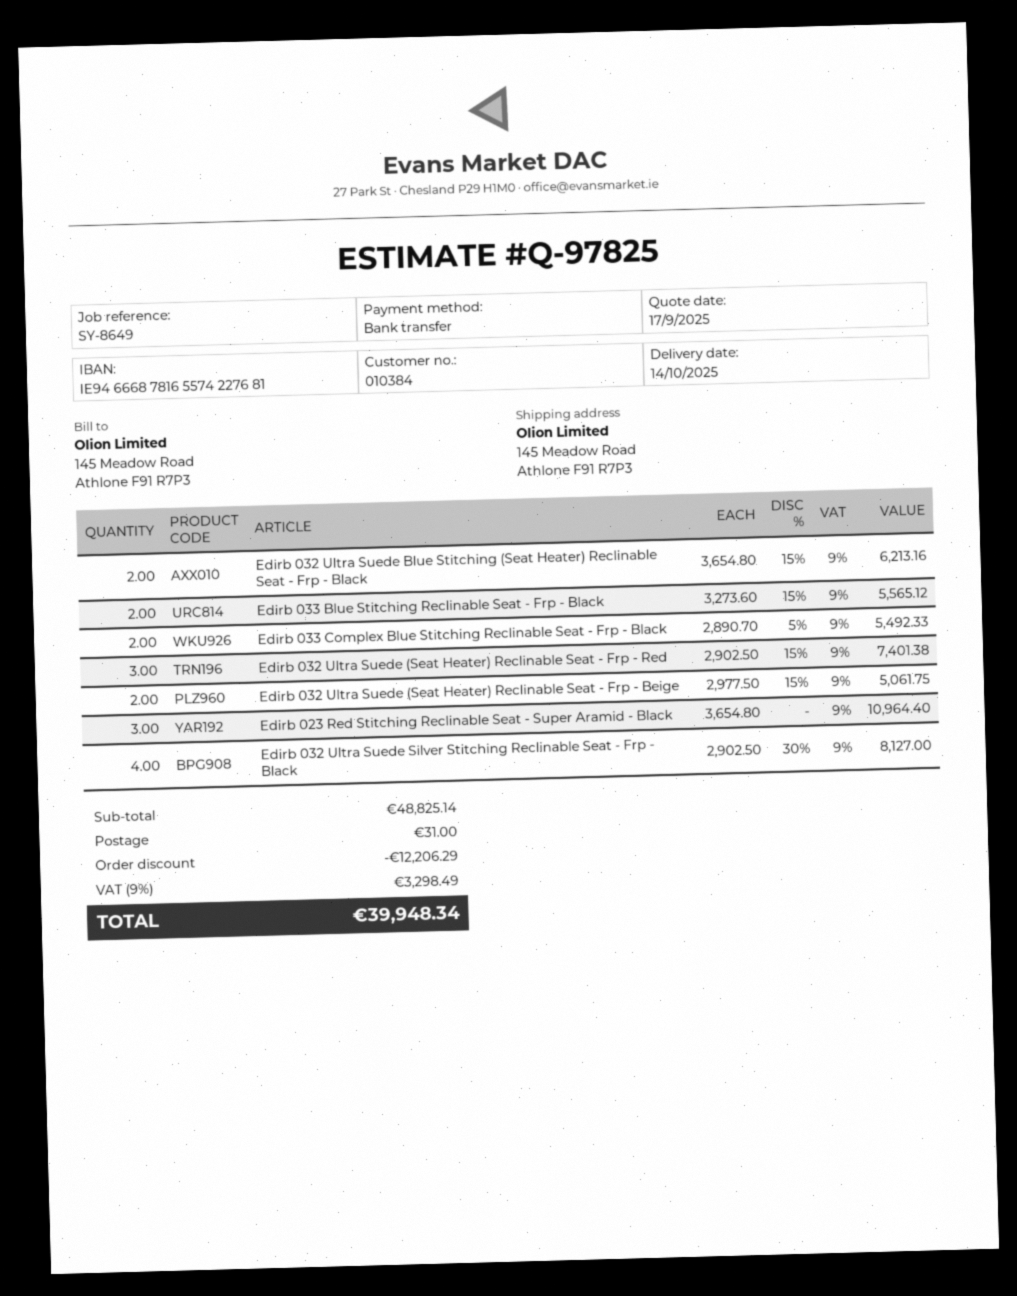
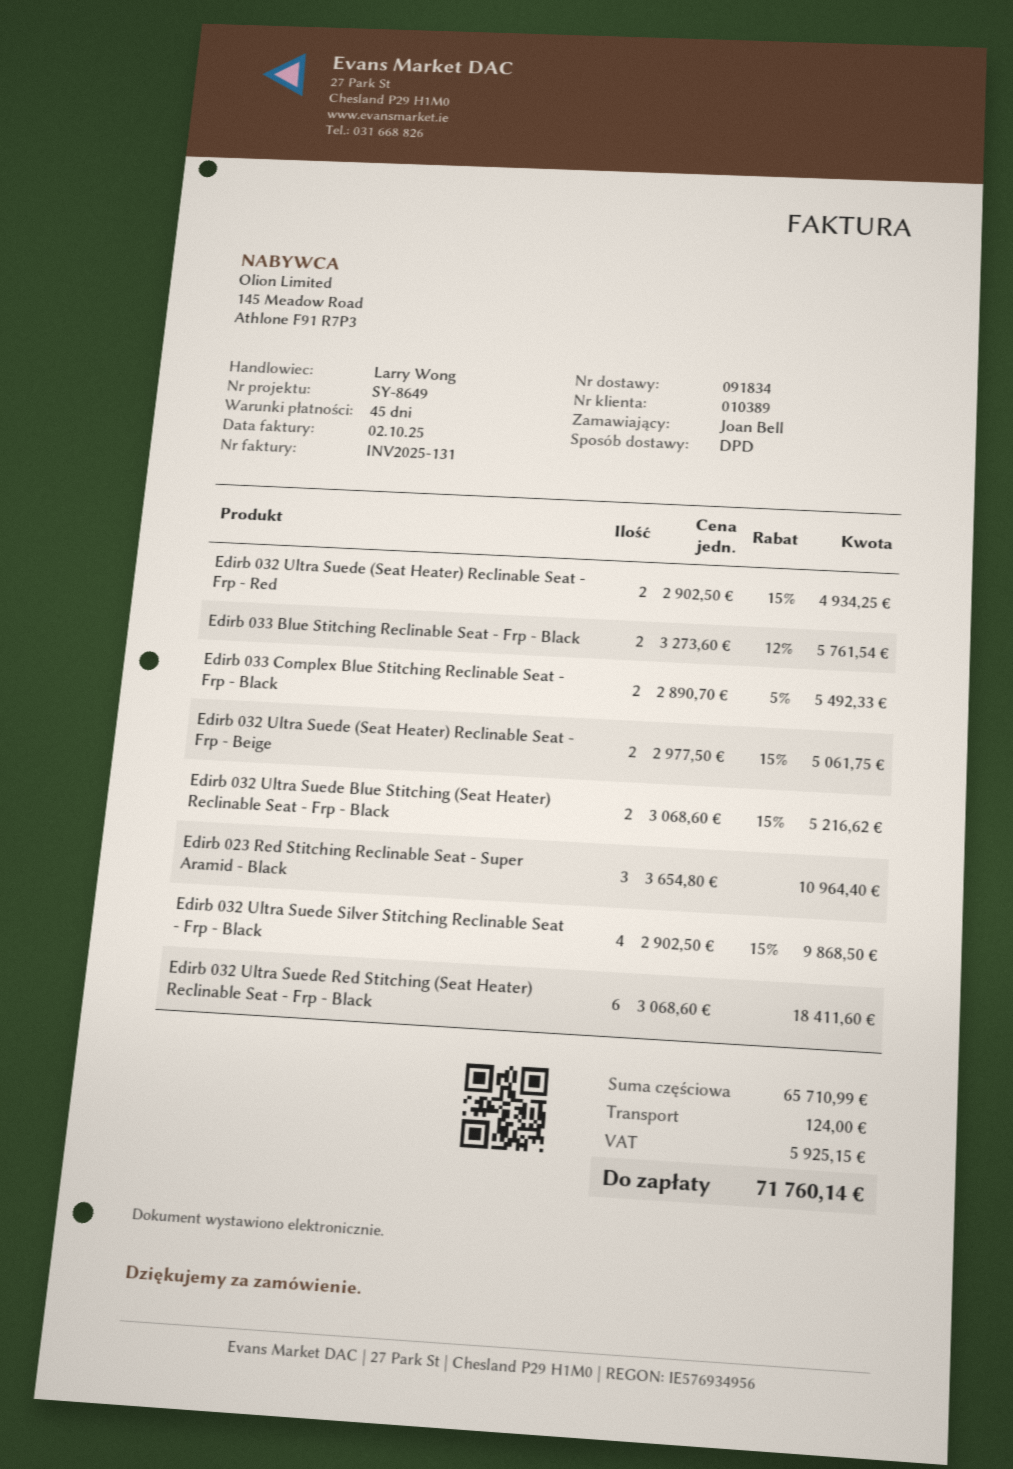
customer number: 010384 -> 010389
Edirb 032 Ultra Suede Blue Stitching (Seat Heater) Reclinable Seat - Frp - Black: 2 x 3654.80 - 15% = 6213.16 -> 2 x 3068.60 - 15% = 5216.62
Edirb 033 Blue Stitching Reclinable Seat - Frp - Black: 2 x 3273.60 - 15% = 5565.12 -> 2 x 3273.60 - 12% = 5761.54
Edirb 032 Ultra Suede (Seat Heater) Reclinable Seat - Frp - Red: 3 x 2902.50 - 15% = 7401.38 -> 2 x 2902.50 - 15% = 4934.25
Edirb 032 Ultra Suede Silver Stitching Reclinable Seat - Frp - Black: 4 x 2902.50 - 30% = 8127.00 -> 4 x 2902.50 - 15% = 9868.50
Edirb 032 Ultra Suede Red Stitching (Seat Heater) Reclinable Seat - Frp - Black: none -> 6 x 3068.60 = 18411.60
subtotal: 48825.14 -> 65710.99
discount: 12206.29 -> none
shipping: 31.00 -> 124.00
tax: 3298.49 -> 5925.15
total: 39948.34 -> 71760.14

